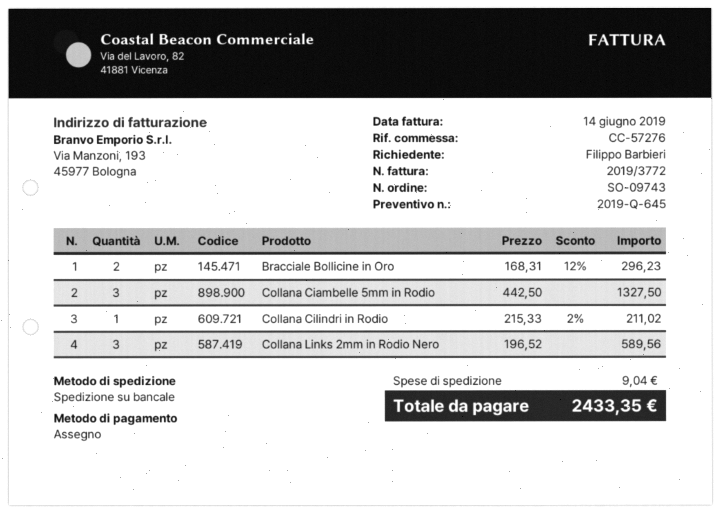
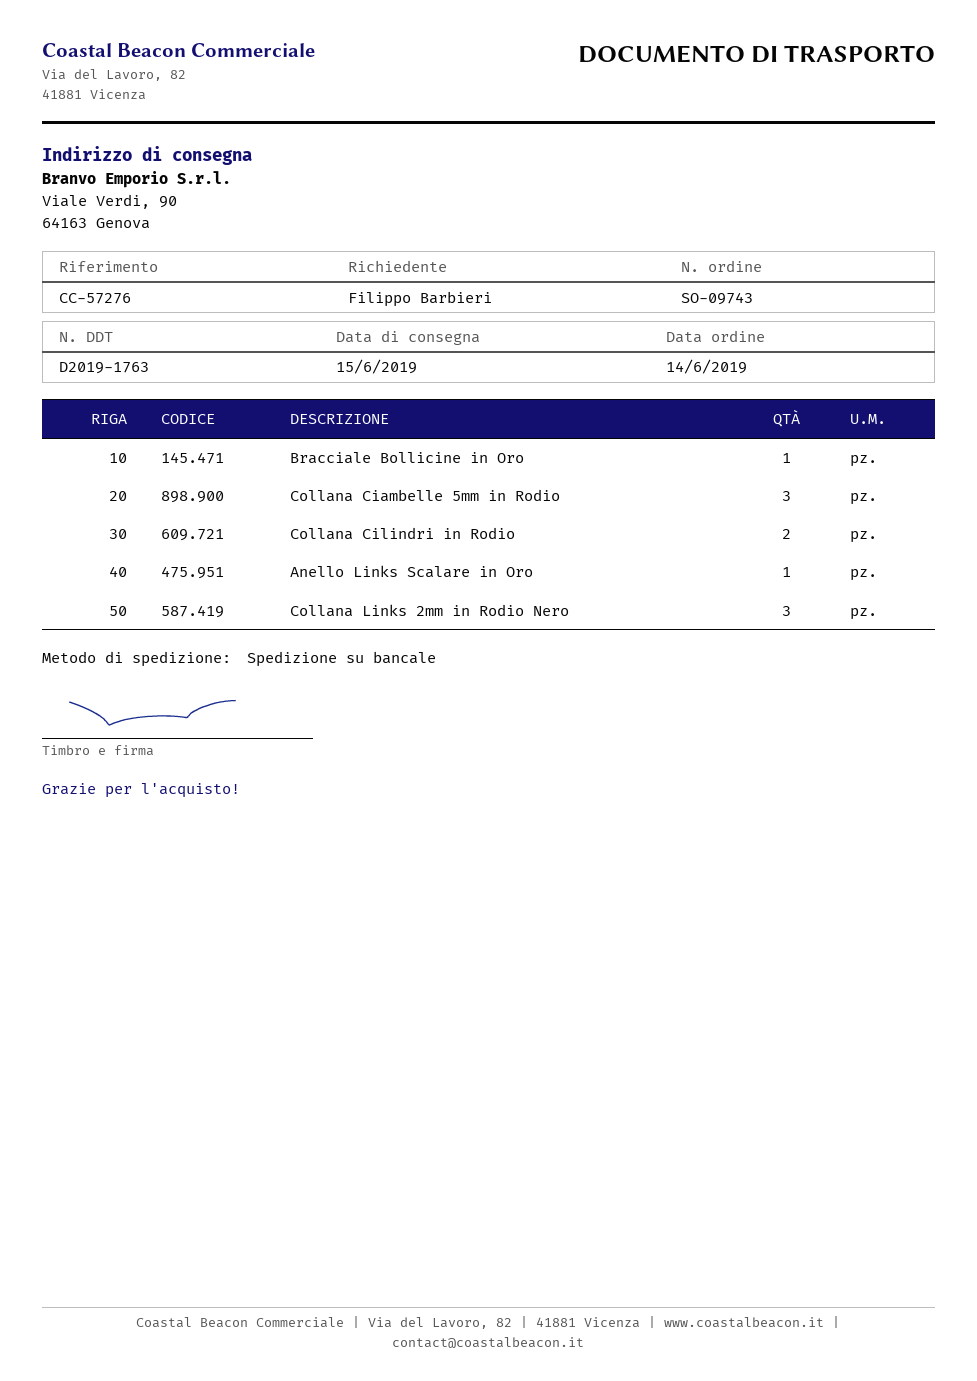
Bracciale Bollicine in Oro: 2 -> 1
Collana Cilindri in Rodio: 1 -> 2
Anello Links Scalare in Oro: none -> 1

